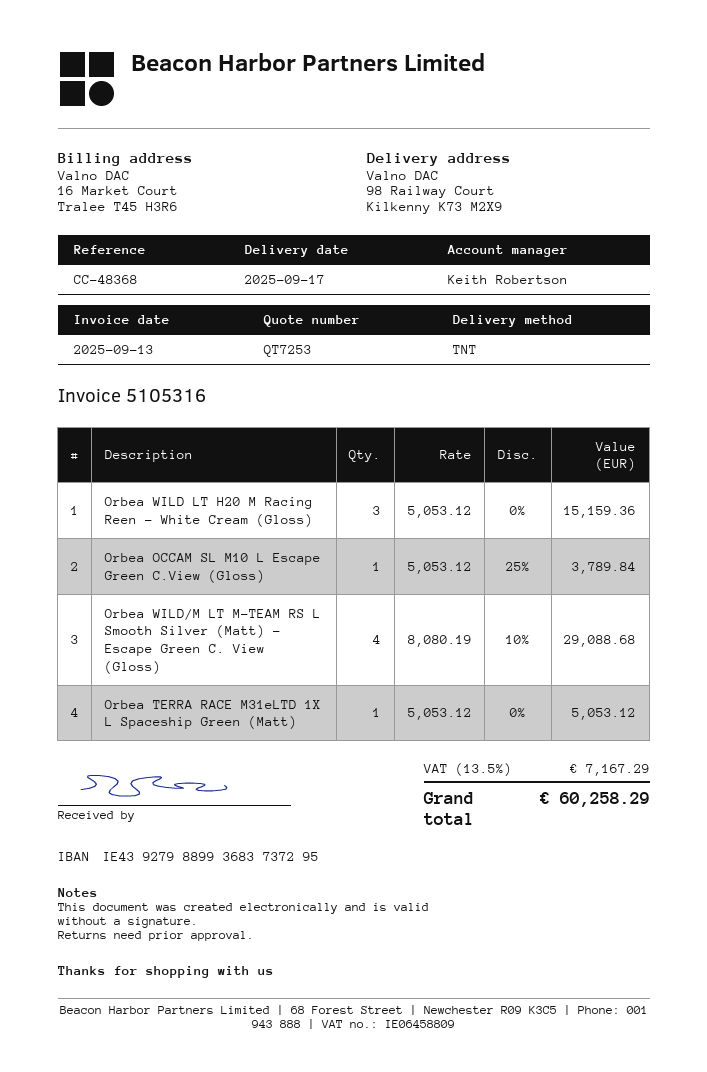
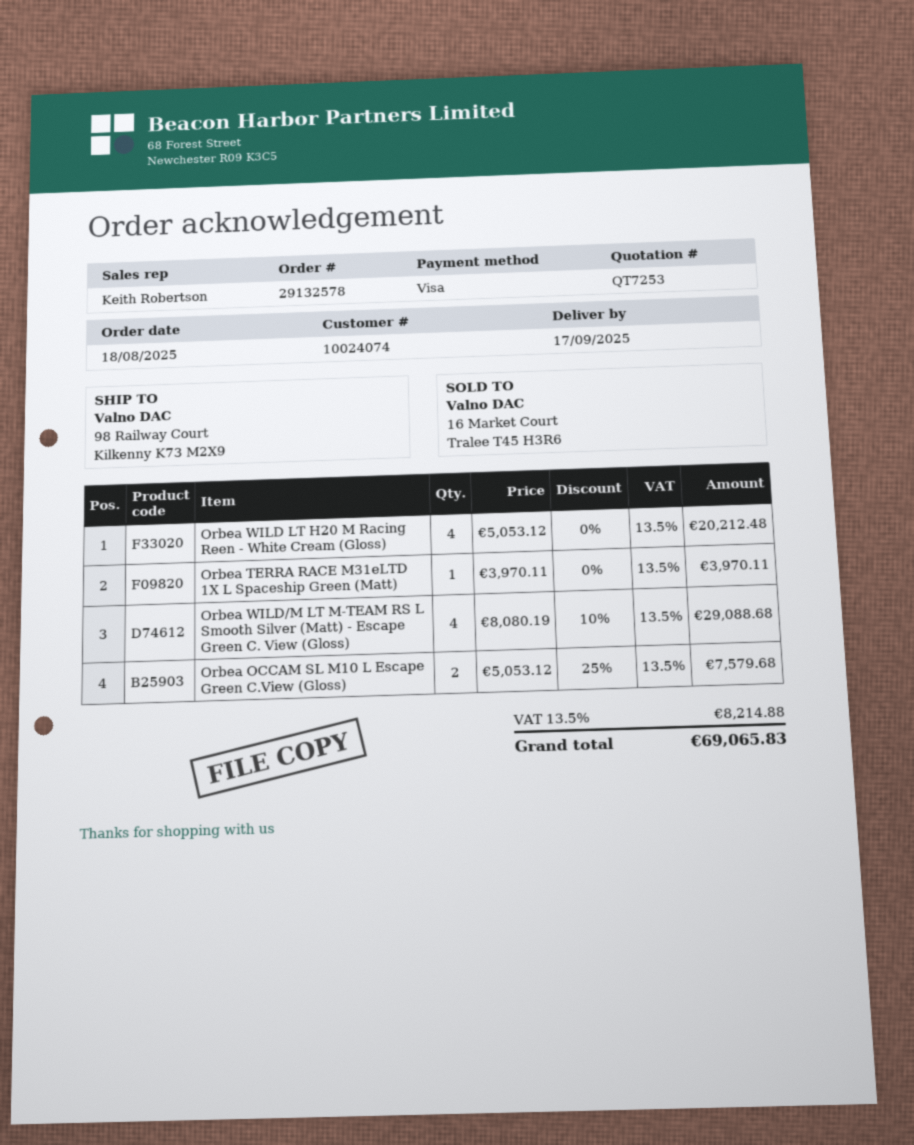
Orbea WILD LT H20 M Racing Reen - White Cream (Gloss): 3 x 5053.12 = 15159.36 -> 4 x 5053.12 = 20212.48
Orbea OCCAM SL M10 L Escape Green C.View (Gloss): 1 x 5053.12 - 25% = 3789.84 -> 2 x 5053.12 - 25% = 7579.68
Orbea TERRA RACE M31eLTD 1X L Spaceship Green (Matt): 1 x 5053.12 = 5053.12 -> 1 x 3970.11 = 3970.11
tax: 13.5% = 7167.29 -> 13.5% = 8214.88
total: 60258.29 -> 69065.83

